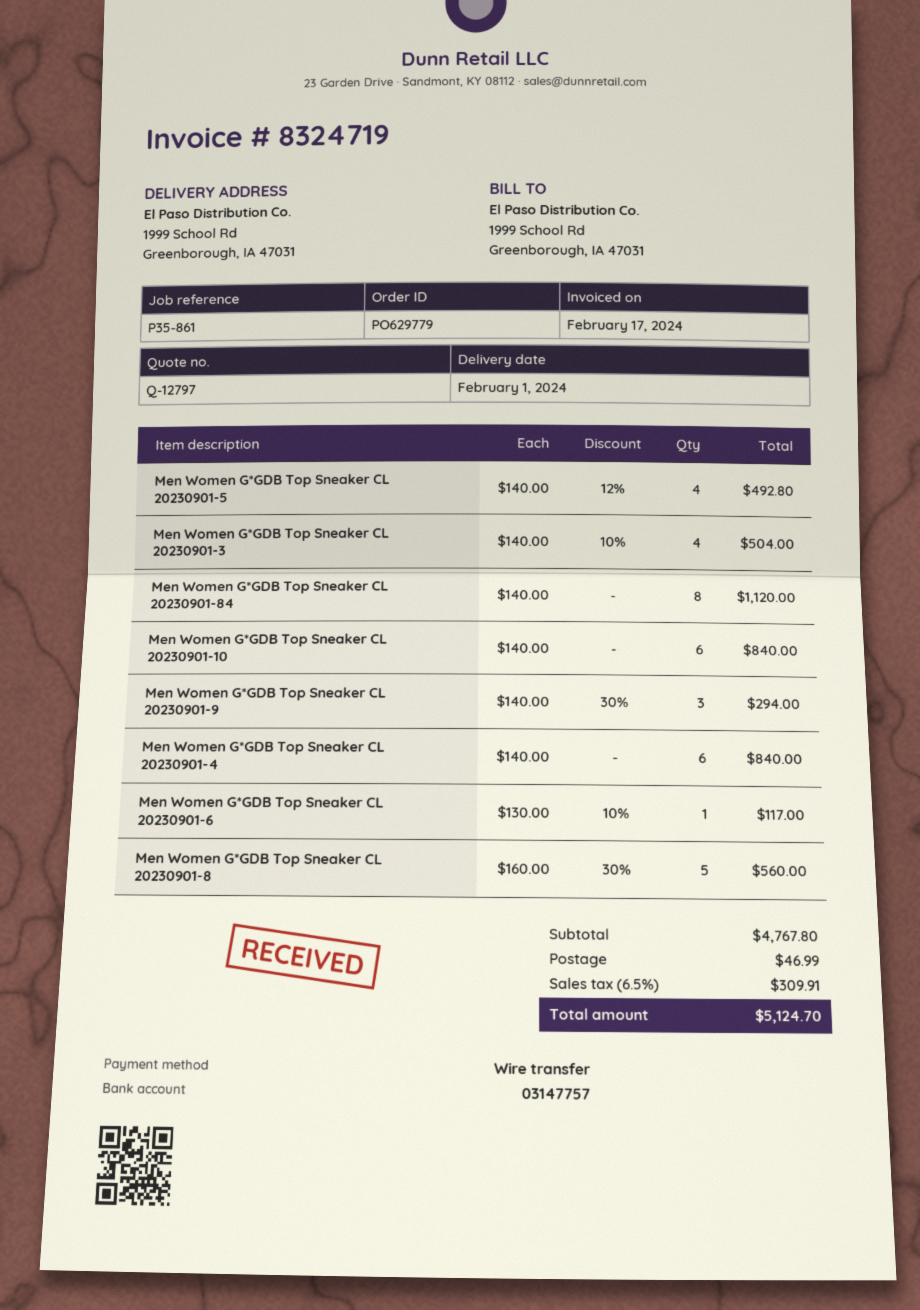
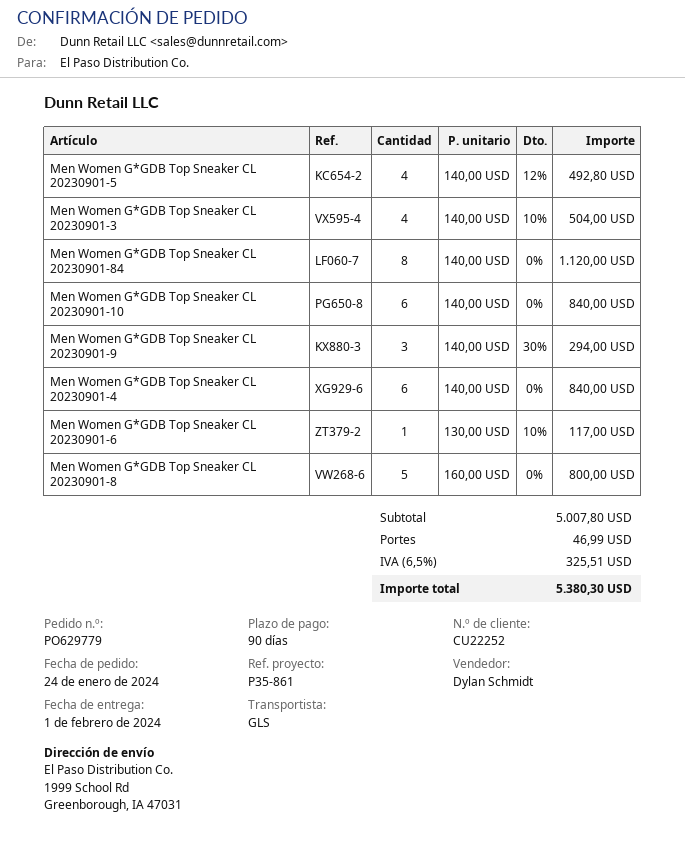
Men Women G*GDB Top Sneaker CL 20230901-8: 5 x 160.00 - 30% = 560.00 -> 5 x 160.00 = 800.00
subtotal: 4767.80 -> 5007.80
tax: 6.5% = 309.91 -> 6.5% = 325.51
total: 5124.70 -> 5380.30

